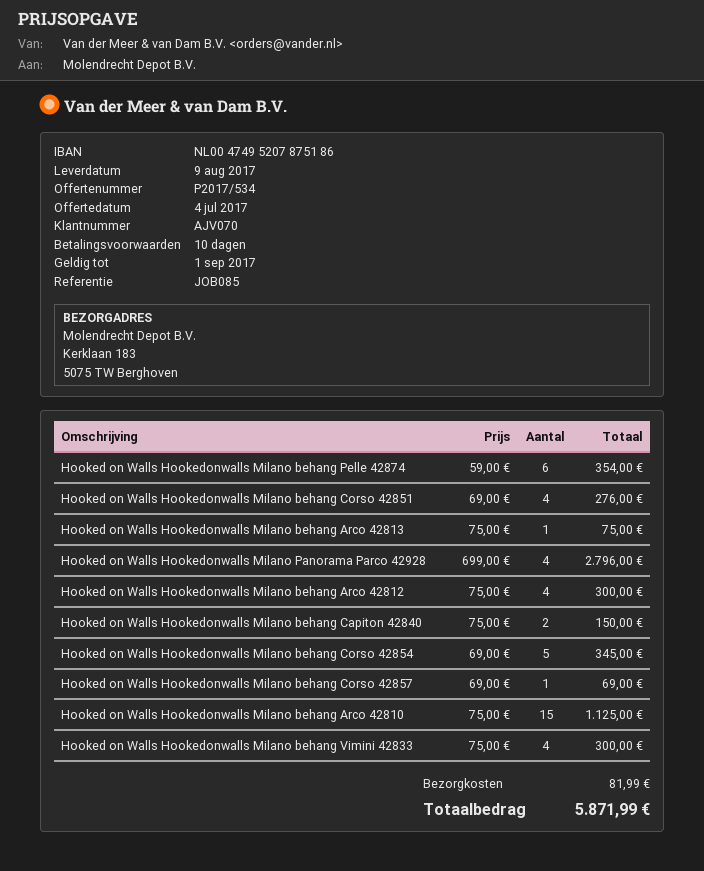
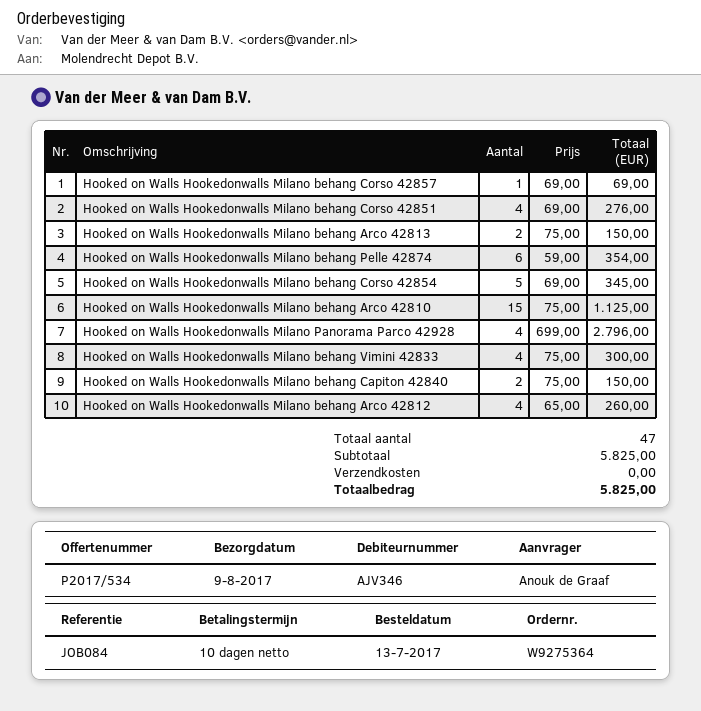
customer number: AJV070 -> AJV346
reference: JOB085 -> JOB084
Hooked on Walls Hookedonwalls Milano behang Arco 42813: 1 x 75.00 = 75.00 -> 2 x 75.00 = 150.00
Hooked on Walls Hookedonwalls Milano behang Arco 42812: 4 x 75.00 = 300.00 -> 4 x 65.00 = 260.00
shipping: 81.99 -> 0.00
total: 5871.99 -> 5825.00

